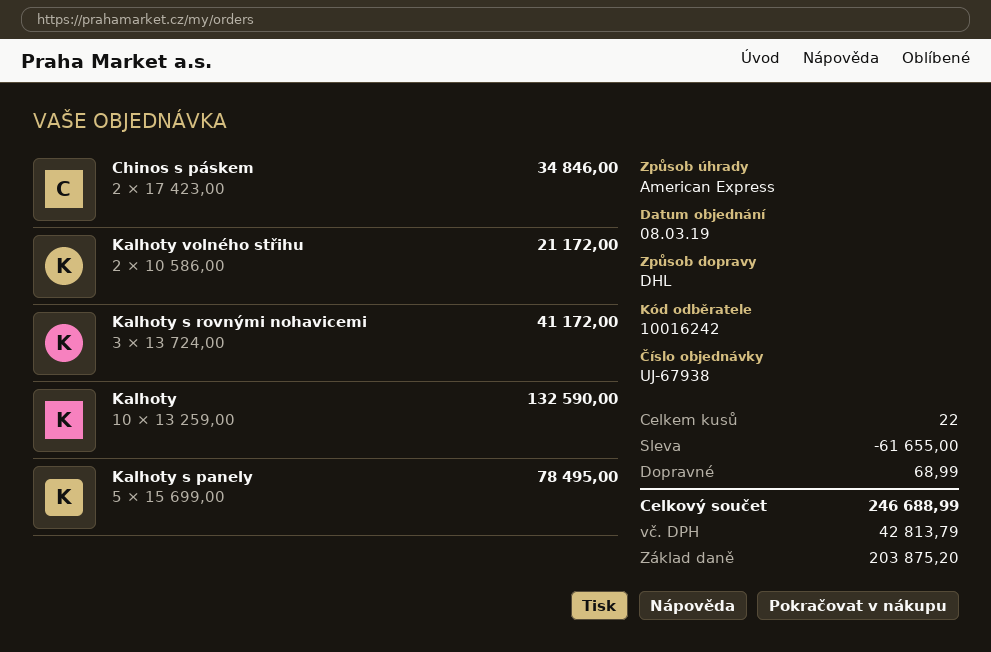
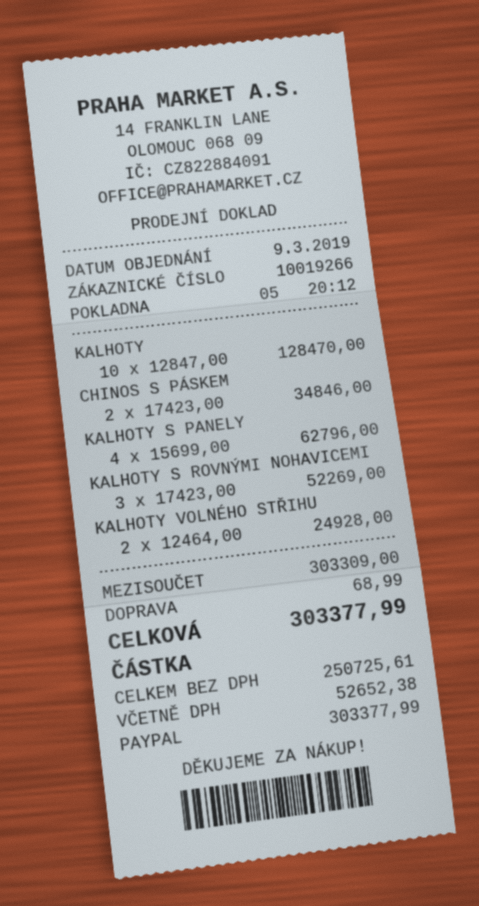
order date: 2019-03-08 -> 2019-03-09
customer number: 10016242 -> 10019266
payment method: American Express -> PayPal
Kalhoty volného střihu: 2 x 10586.00 = 21172.00 -> 2 x 12464.00 = 24928.00
Kalhoty s rovnými nohavicemi: 3 x 13724.00 = 41172.00 -> 3 x 17423.00 = 52269.00
Kalhoty: 10 x 13259.00 = 132590.00 -> 10 x 12847.00 = 128470.00
Kalhoty s panely: 5 x 15699.00 = 78495.00 -> 4 x 15699.00 = 62796.00
discount: 61655.00 -> none
net: 203875.20 -> 250725.61
tax: 42813.79 -> 52652.38
total: 246688.99 -> 303377.99

